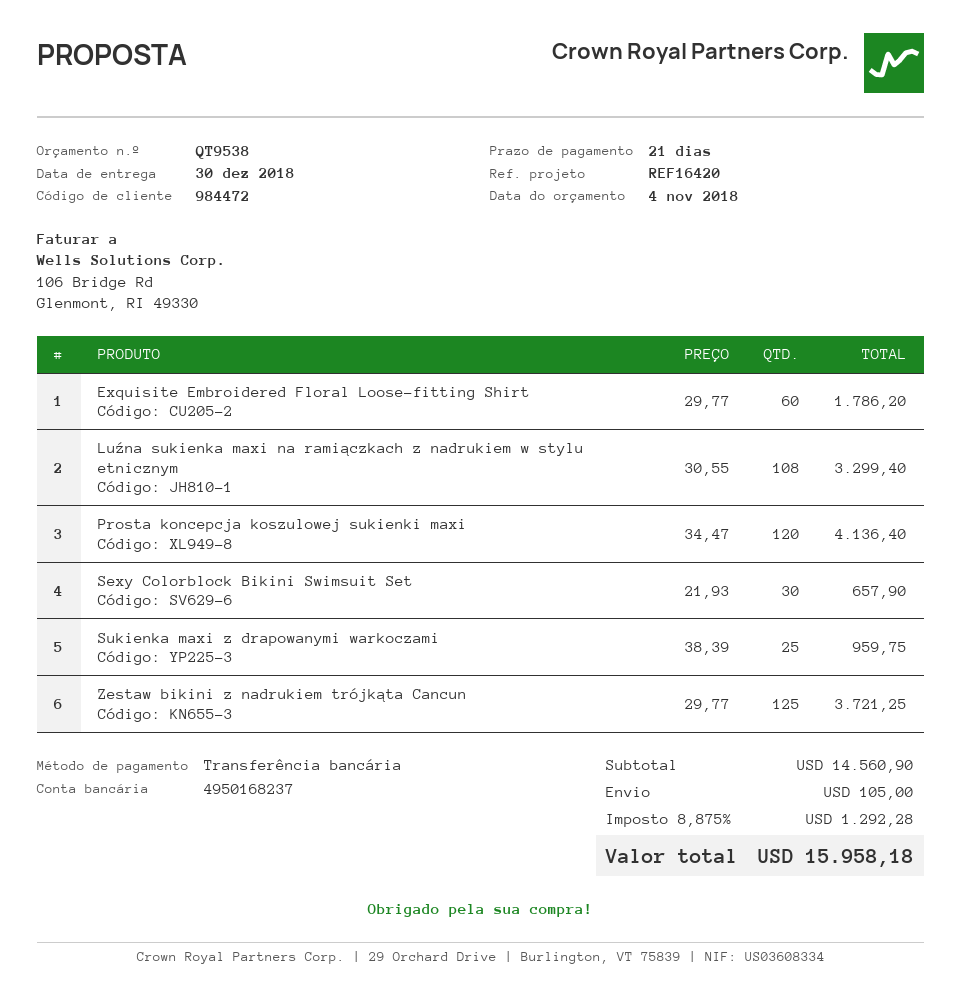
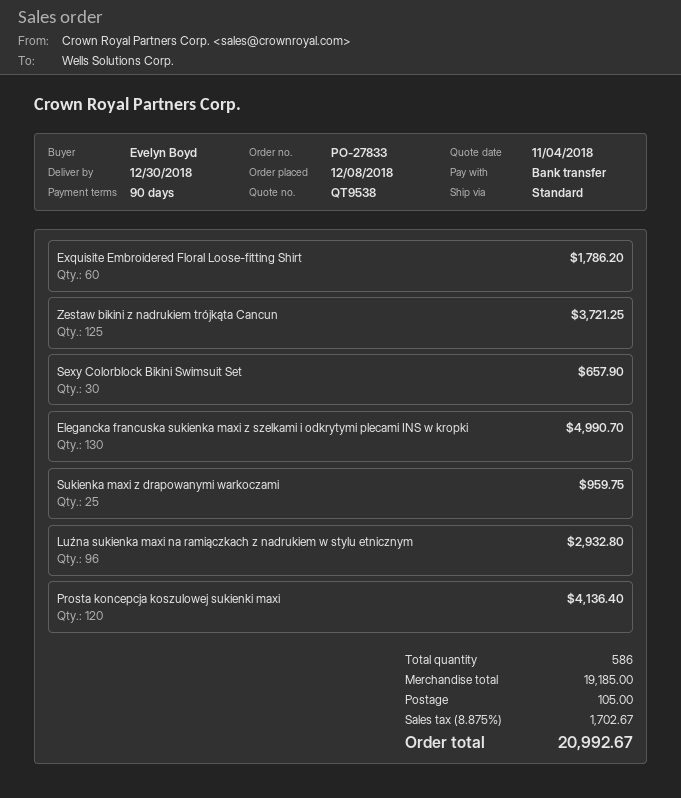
payment terms: 21 days -> 90 days
Luźna sukienka maxi na ramiączkach z nadrukiem w stylu etnicznym: 108 for 3299.40 -> 96 for 2932.80
Elegancka francuska sukienka maxi z szelkami i odkrytymi plecami INS w kropki: none -> 130 for 4990.70
subtotal: 14560.90 -> 19185.00
tax: 8.875% = 1292.28 -> 8.875% = 1702.67
total: 15958.18 -> 20992.67

